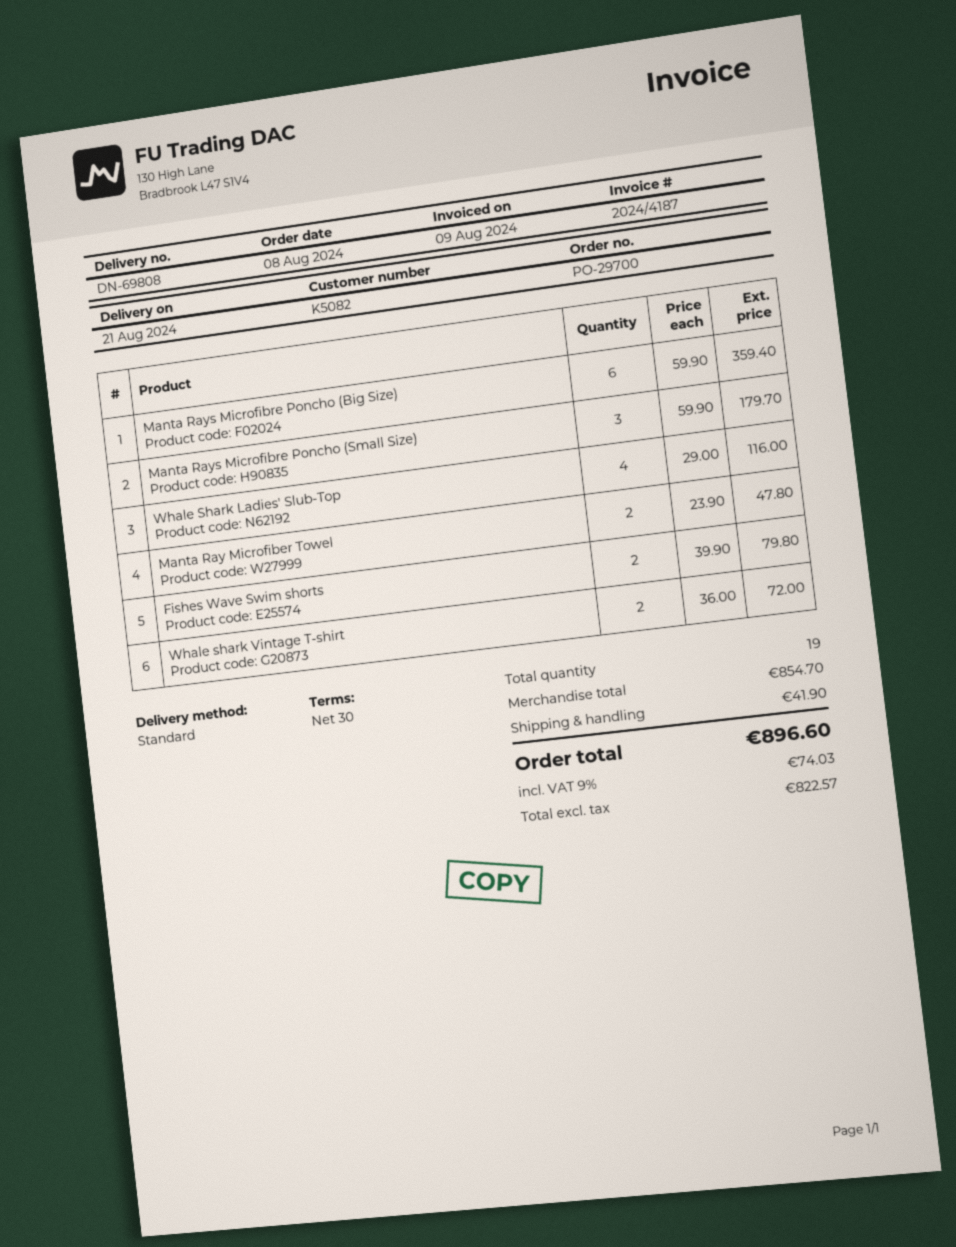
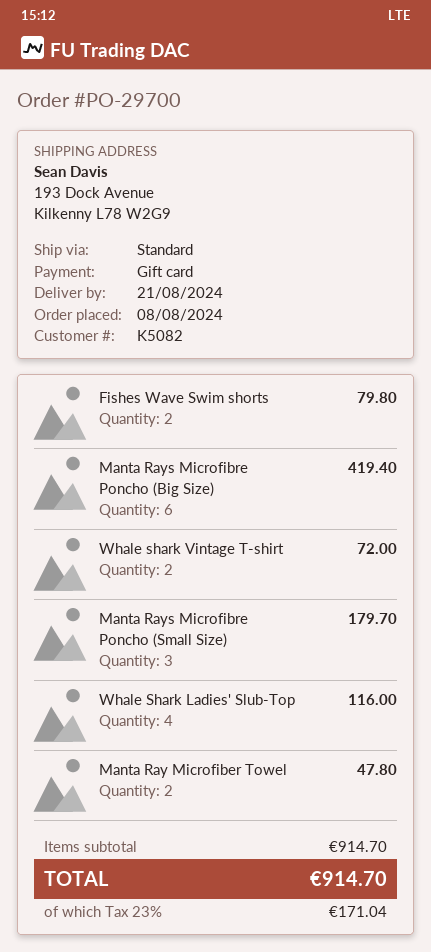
Manta Rays Microfibre Poncho (Big Size): 6 for 359.40 -> 6 for 419.40
subtotal: 854.70 -> 914.70
shipping: 41.90 -> none
tax: 9% = 74.03 -> 23% = 171.04
total: 896.60 -> 914.70

